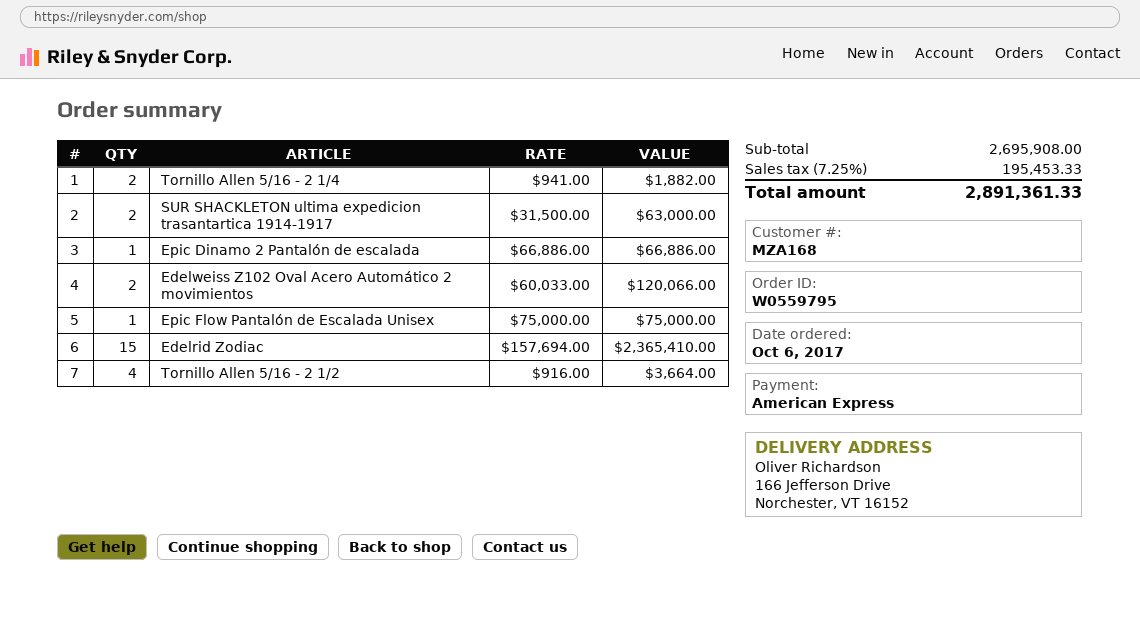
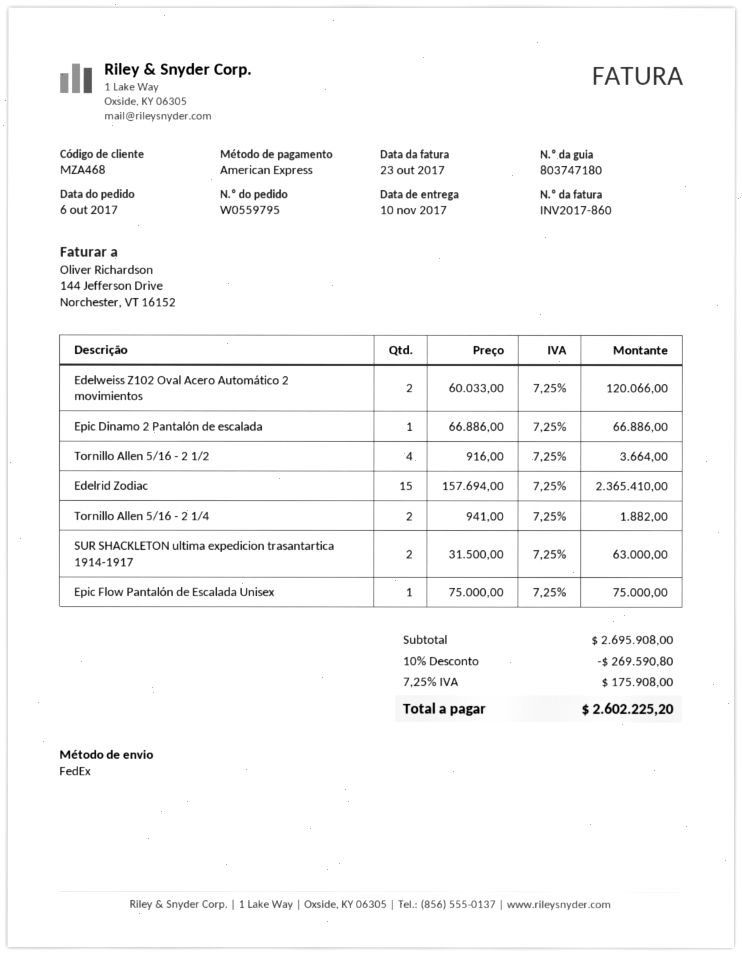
customer number: MZA168 -> MZA468
discount: none -> 10% = 269590.80
tax: 7.25% = 195453.33 -> 7.25% = 175908.00
total: 2891361.33 -> 2602225.20

